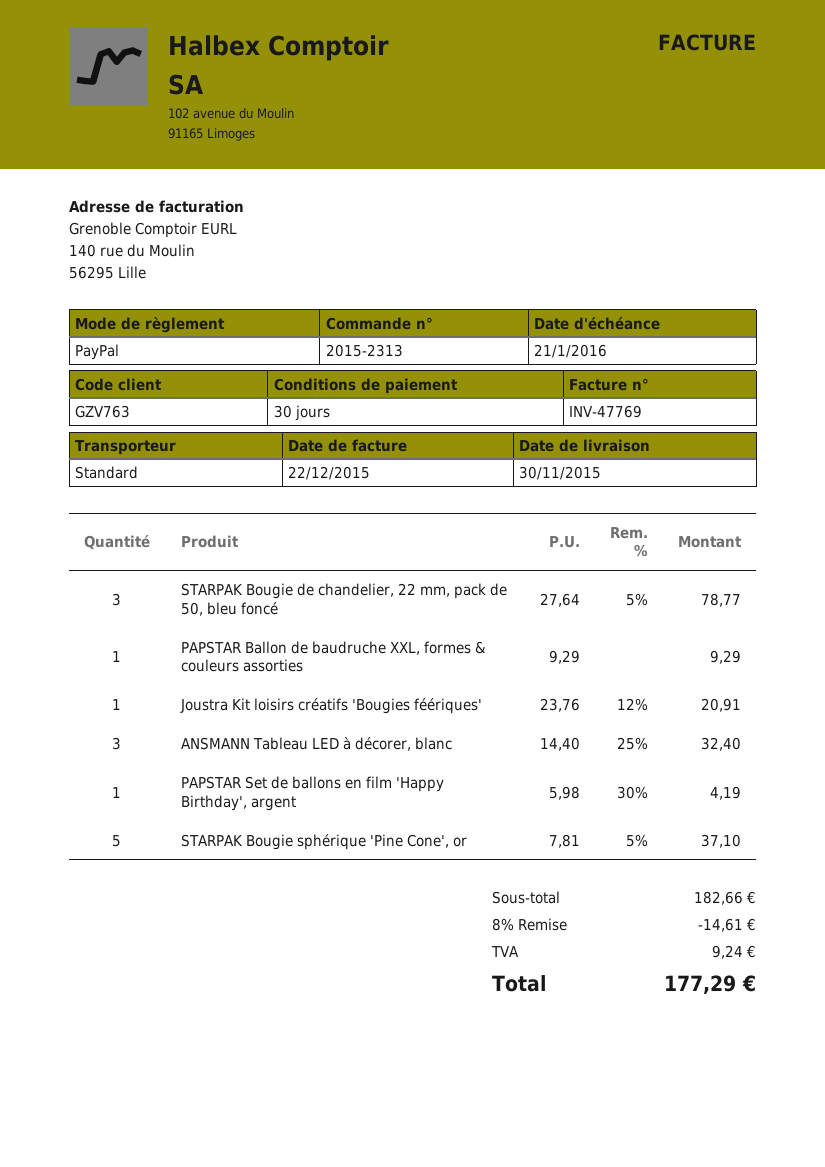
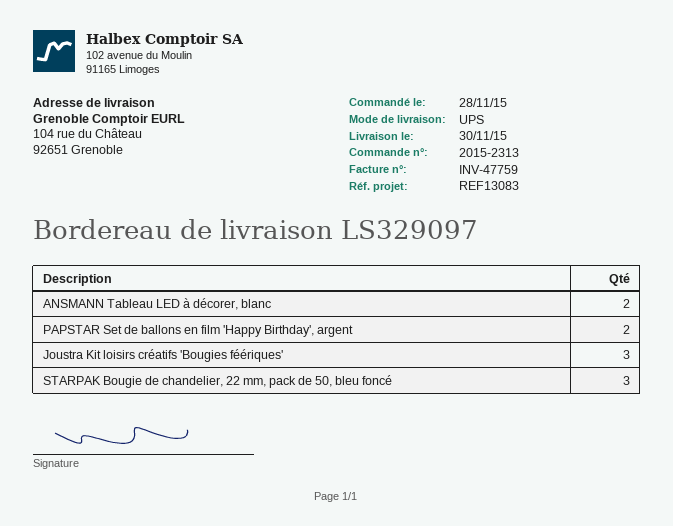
invoice number: INV-47769 -> INV-47759
shipping method: standard -> UPS
PAPSTAR Ballon de baudruche XXL, formes & couleurs assorties: 1 -> none
Joustra Kit loisirs créatifs 'Bougies féériques': 1 -> 3
ANSMANN Tableau LED à décorer, blanc: 3 -> 2
PAPSTAR Set de ballons en film 'Happy Birthday', argent: 1 -> 2
STARPAK Bougie sphérique 'Pine Cone', or: 5 -> none

